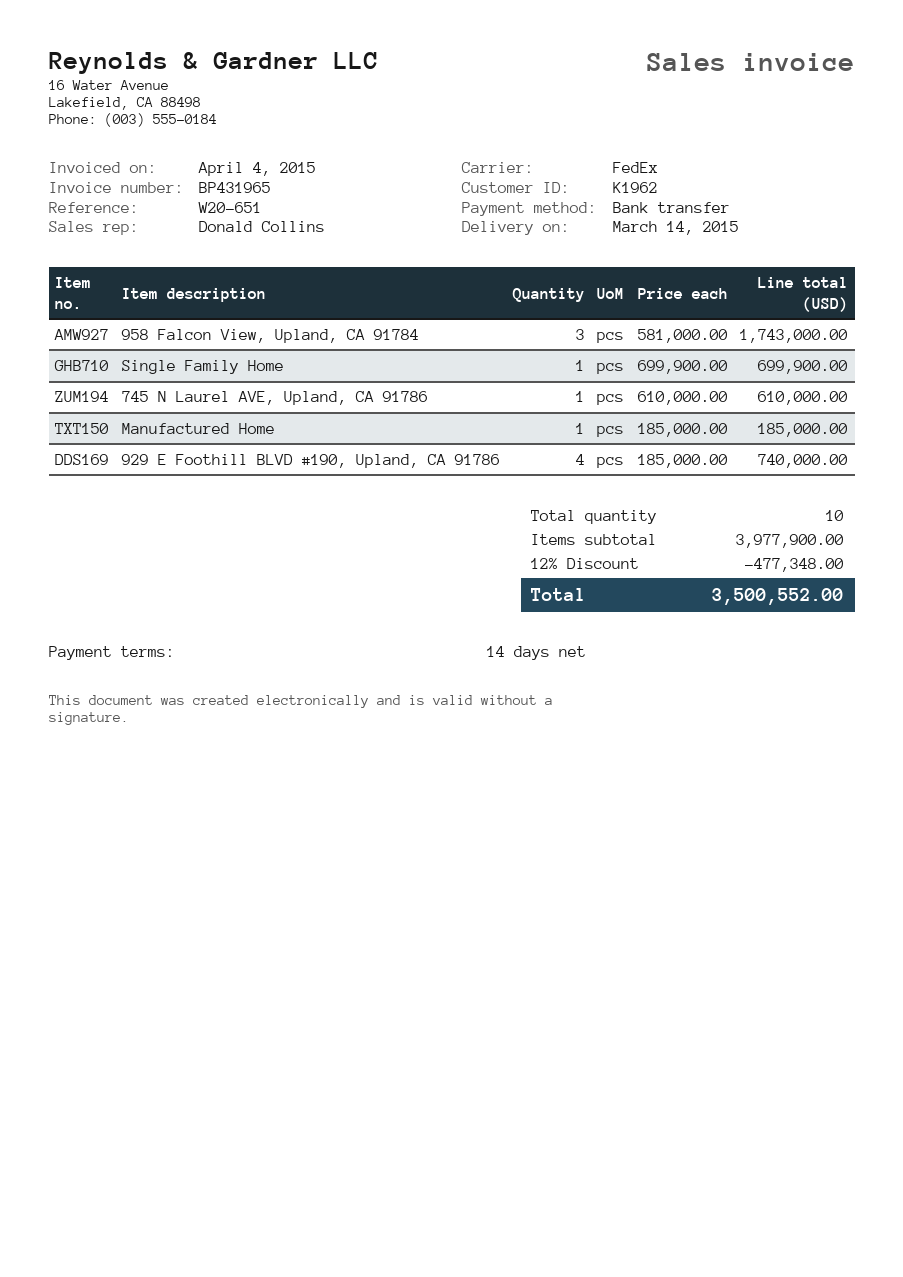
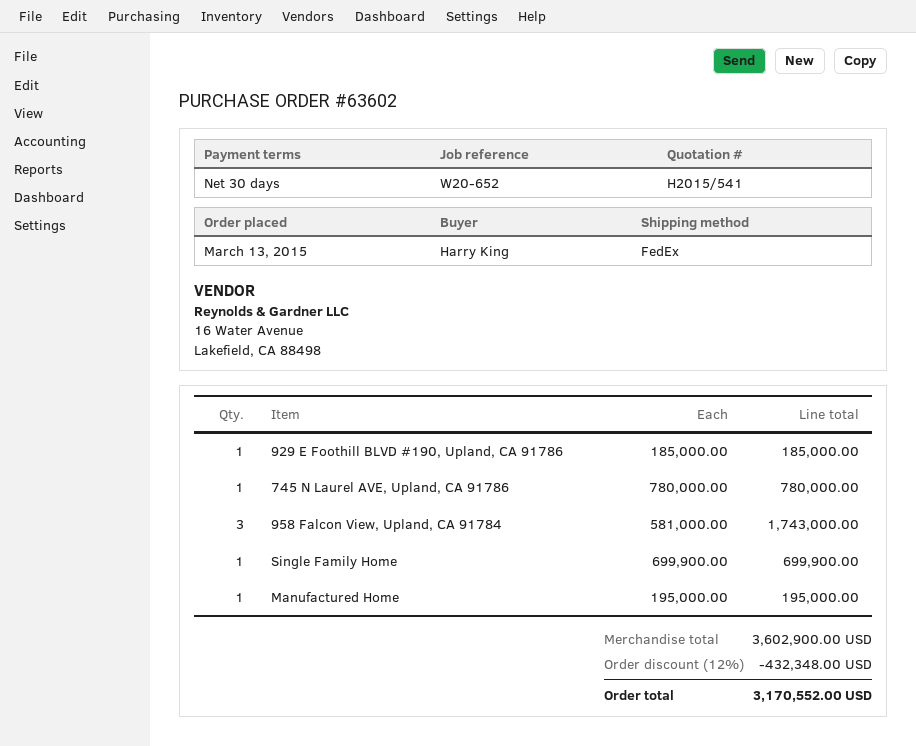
payment terms: 14 days -> 30 days
reference: W20-651 -> W20-652
745 N Laurel AVE, Upland, CA 91786: 1 x 610000.00 = 610000.00 -> 1 x 780000.00 = 780000.00
Manufactured Home: 1 x 185000.00 = 185000.00 -> 1 x 195000.00 = 195000.00
929 E Foothill BLVD #190, Upland, CA 91786: 4 x 185000.00 = 740000.00 -> 1 x 185000.00 = 185000.00
subtotal: 3977900.00 -> 3602900.00
discount: 12% = 477348.00 -> 12% = 432348.00
total: 3500552.00 -> 3170552.00

